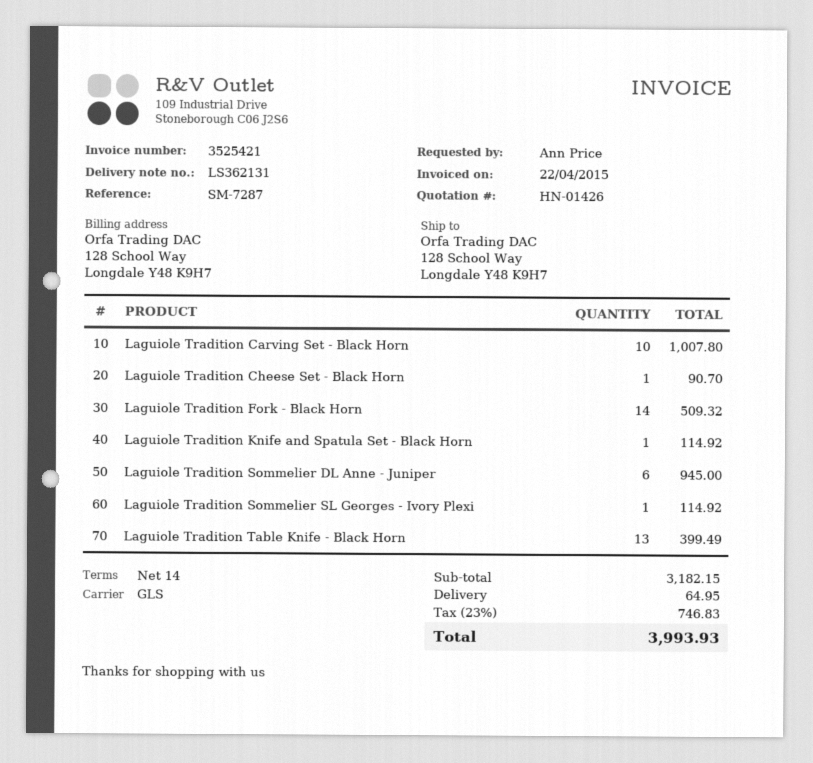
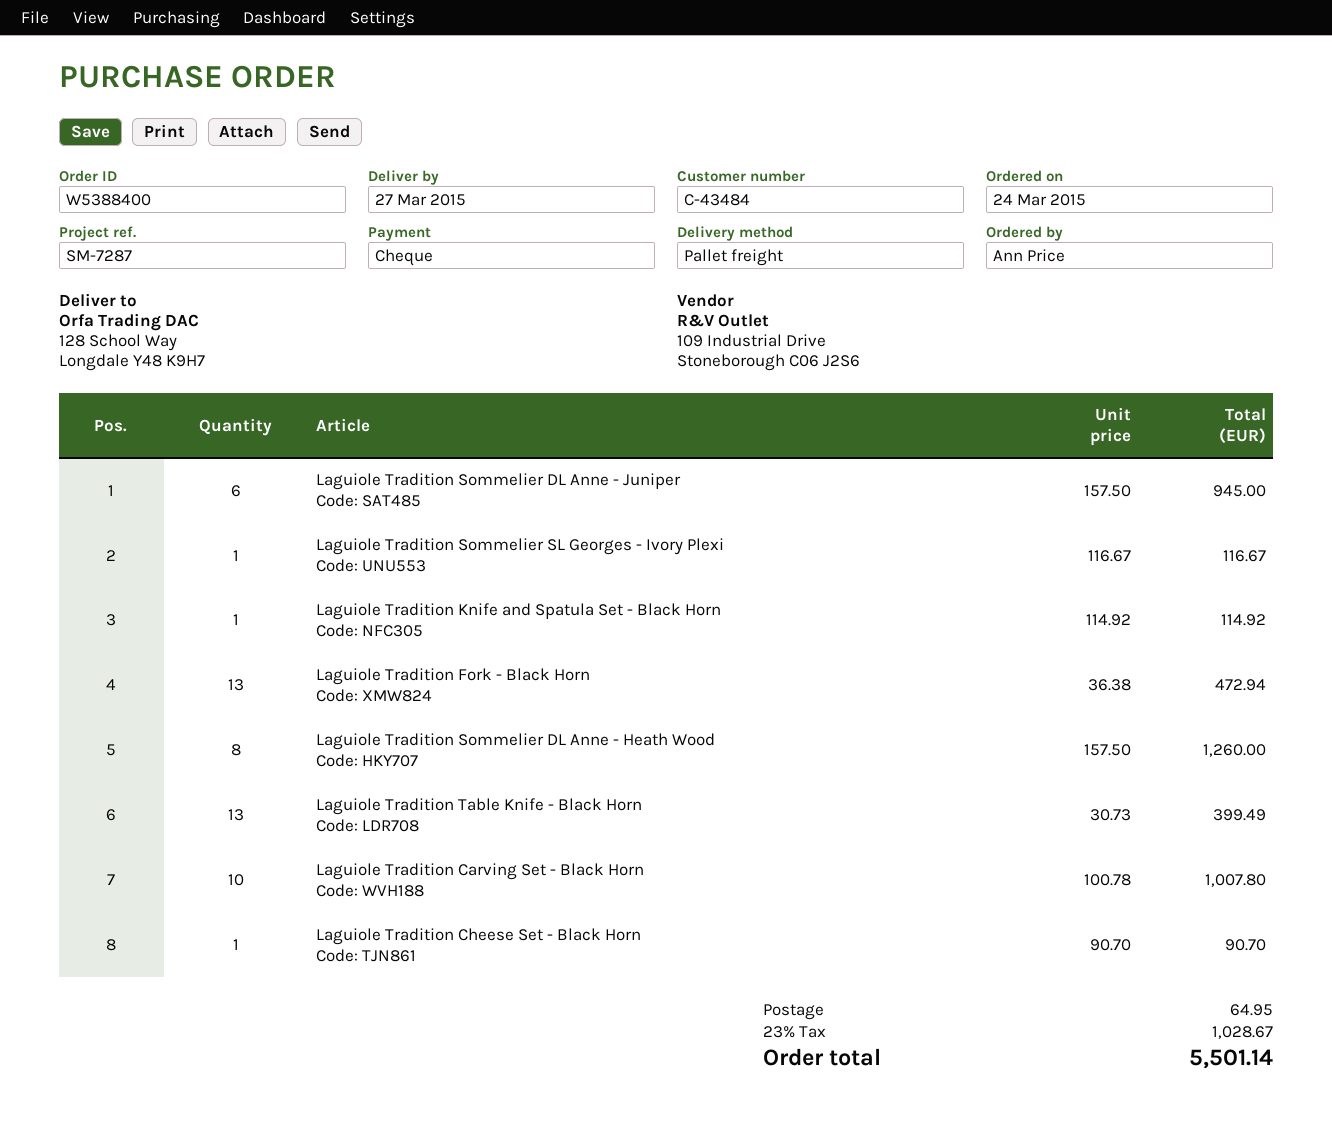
shipping method: GLS -> pallet freight
Laguiole Tradition Fork - Black Horn: 14 for 509.32 -> 13 for 472.94
Laguiole Tradition Sommelier SL Georges - Ivory Plexi: 1 for 114.92 -> 1 for 116.67
Laguiole Tradition Sommelier DL Anne - Heath Wood: none -> 8 for 1260.00
tax: 23% = 746.83 -> 23% = 1028.67
total: 3993.93 -> 5501.14

